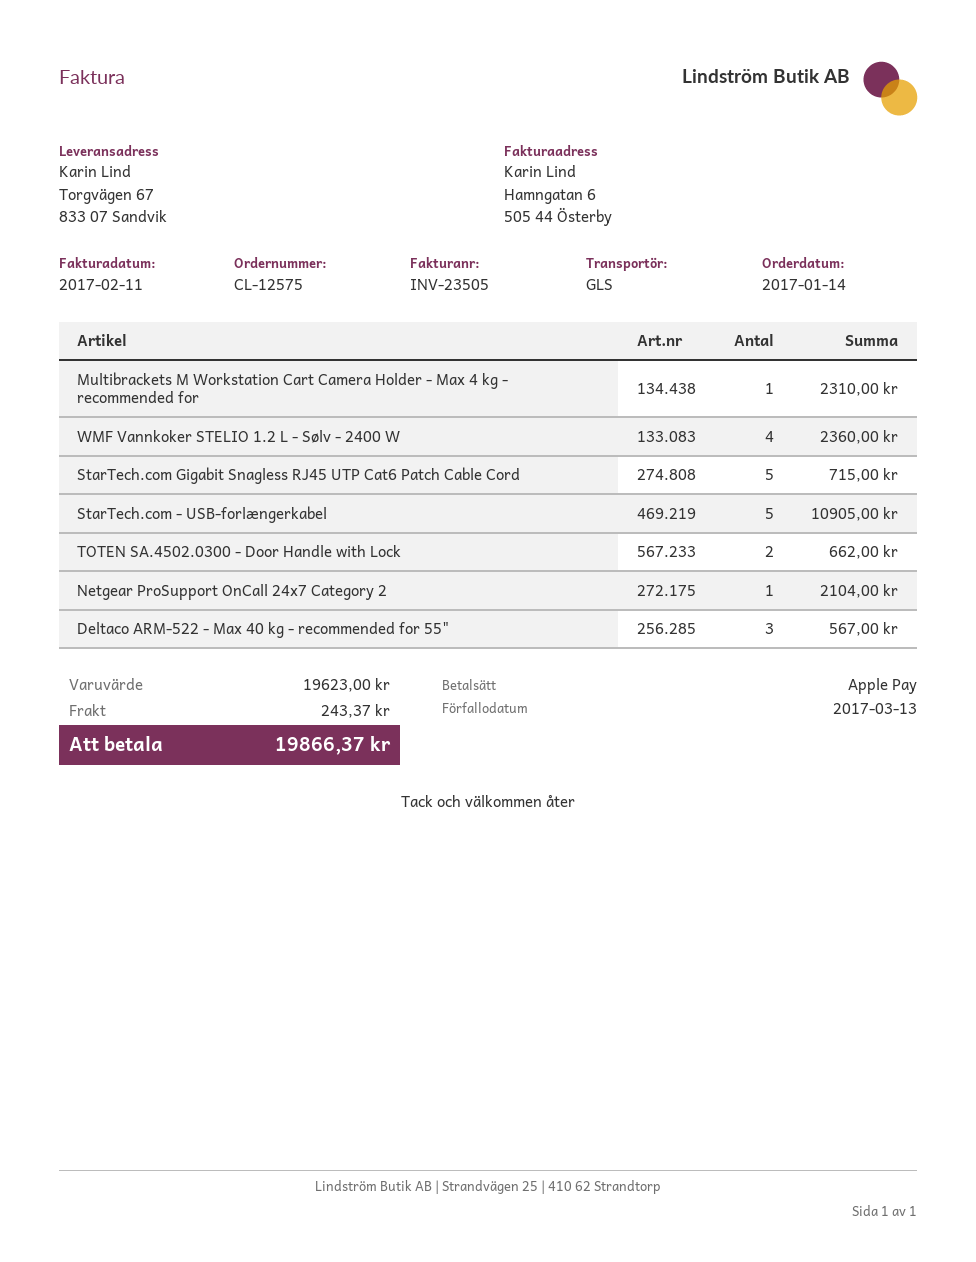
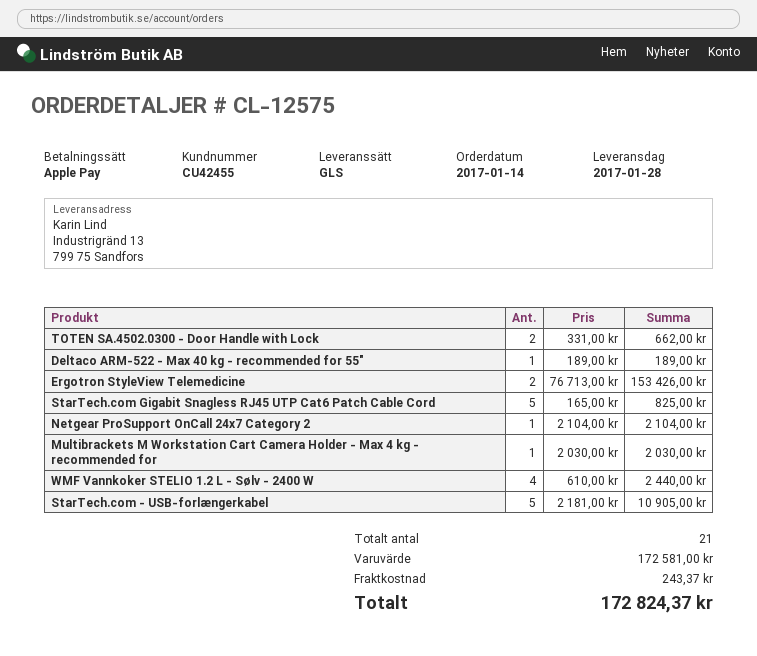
ship to: Torgvägen 67, 833 07 Sandvik -> Industrigränd 13, 799 75 Sandfors
Multibrackets M Workstation Cart Camera Holder - Max 4 kg - recommended for: 1 for 2310.00 -> 1 for 2030.00
WMF Vannkoker STELIO 1.2 L - Sølv - 2400 W: 4 for 2360.00 -> 4 for 2440.00
StarTech.com Gigabit Snagless RJ45 UTP Cat6 Patch Cable Cord: 5 for 715.00 -> 5 for 825.00
Deltaco ARM-522 - Max 40 kg - recommended for 55": 3 for 567.00 -> 1 for 189.00
Ergotron StyleView Telemedicine: none -> 2 for 153426.00
subtotal: 19623.00 -> 172581.00
total: 19866.37 -> 172824.37

